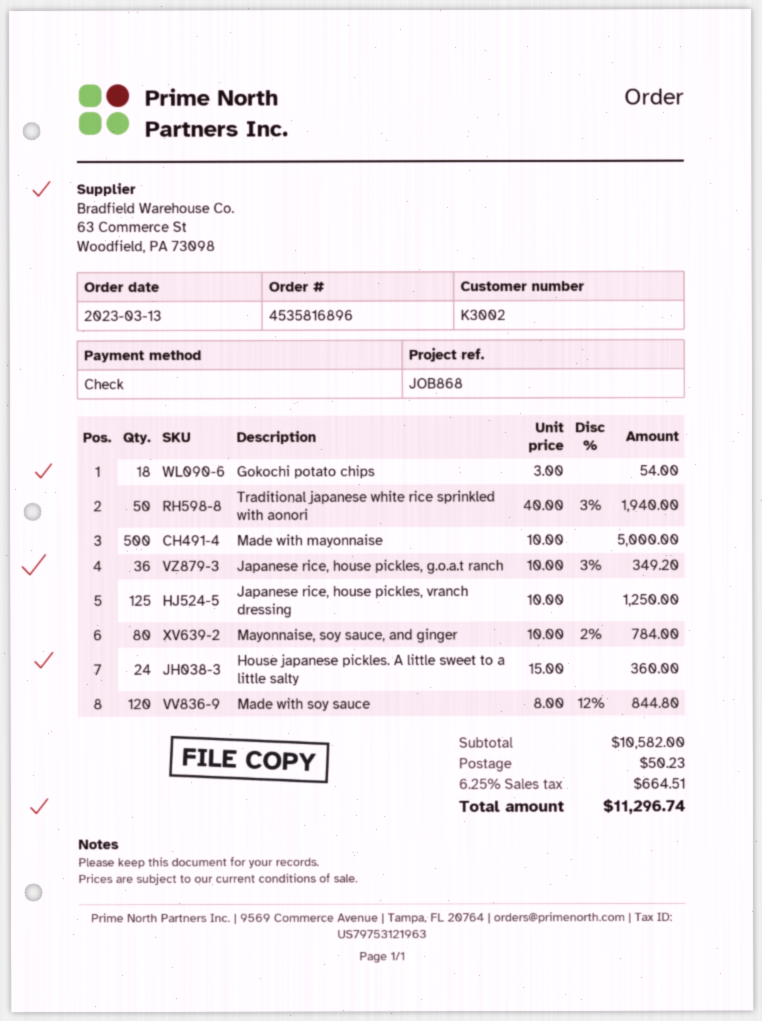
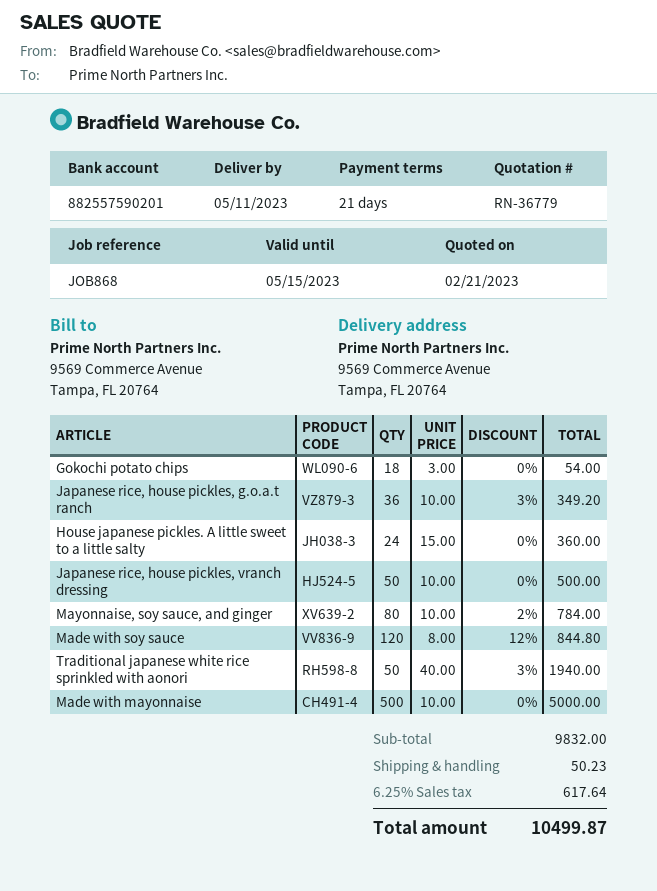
Japanese rice, house pickles, vranch dressing: 125 x 10.00 = 1250.00 -> 50 x 10.00 = 500.00
subtotal: 10582.00 -> 9832.00
tax: 6.25% = 664.51 -> 6.25% = 617.64
total: 11296.74 -> 10499.87

